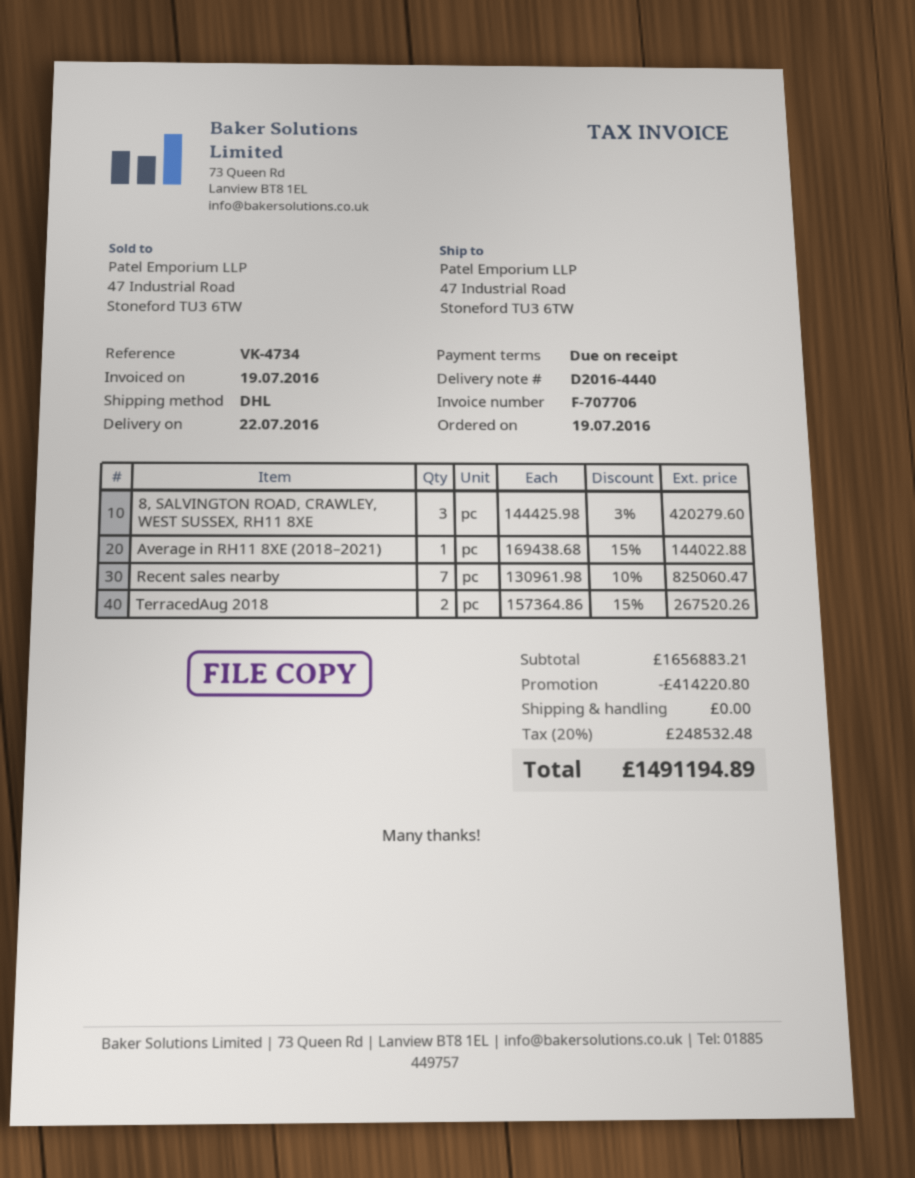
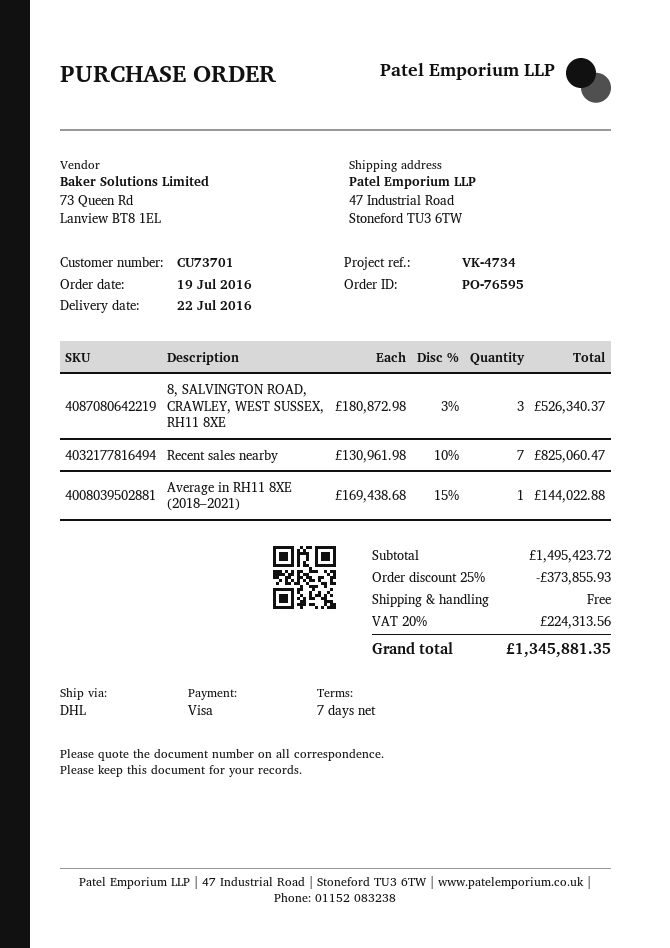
payment terms: on receipt -> 7 days
8, SALVINGTON ROAD, CRAWLEY, WEST SUSSEX, RH11 8XE: 3 x 144425.98 - 3% = 420279.60 -> 3 x 180872.98 - 3% = 526340.37
TerracedAug 2018: 2 x 157364.86 - 15% = 267520.26 -> none
subtotal: 1656883.21 -> 1495423.72
discount: 414220.80 -> 373855.93
tax: 20% = 248532.48 -> 20% = 224313.56
total: 1491194.89 -> 1345881.35

